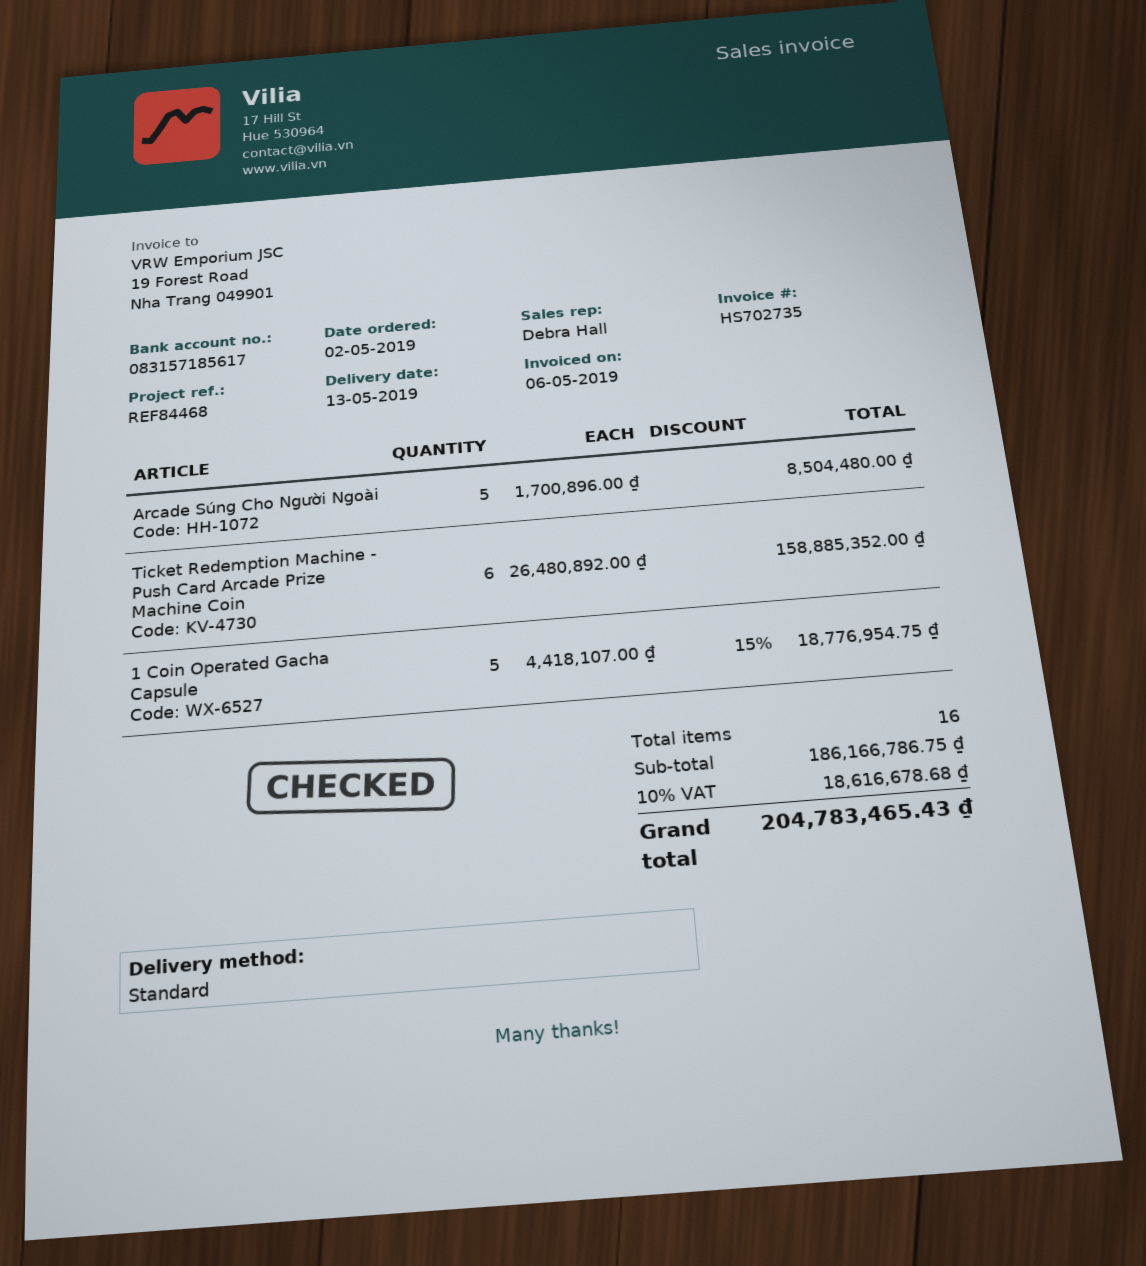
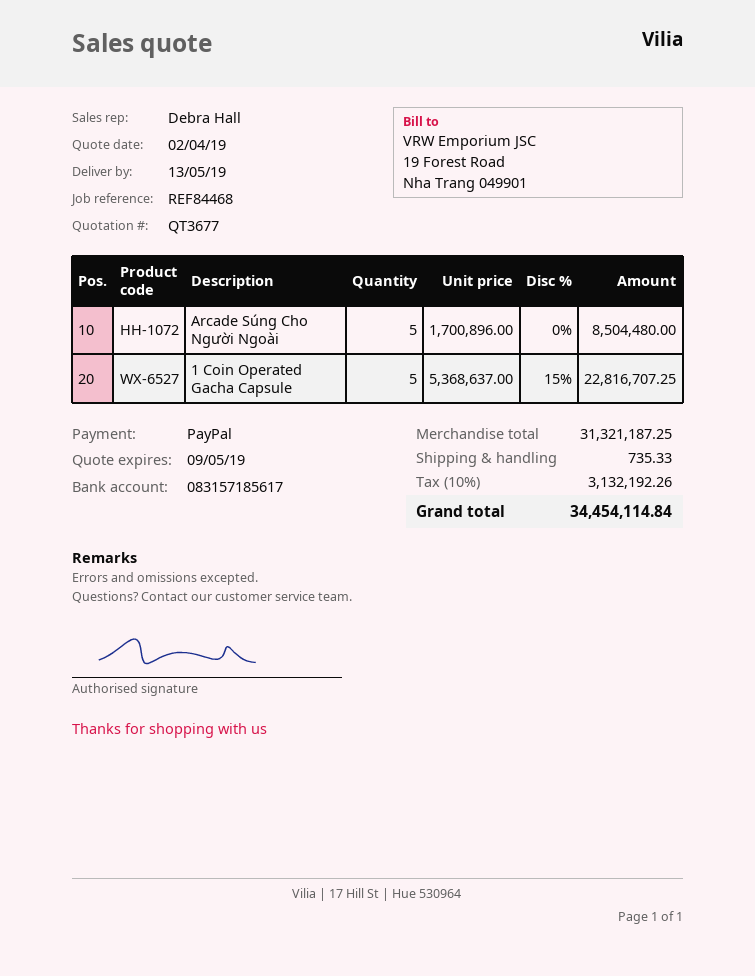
Ticket Redemption Machine - Push Card Arcade Prize Machine Coin: 6 x 26480892.00 = 158885352.00 -> none
1 Coin Operated Gacha Capsule: 5 x 4418107.00 - 15% = 18776954.75 -> 5 x 5368637.00 - 15% = 22816707.25
subtotal: 186166786.75 -> 31321187.25
shipping: none -> 735.33
tax: 10% = 18616678.68 -> 10% = 3132192.26
total: 204783465.43 -> 34454114.84

